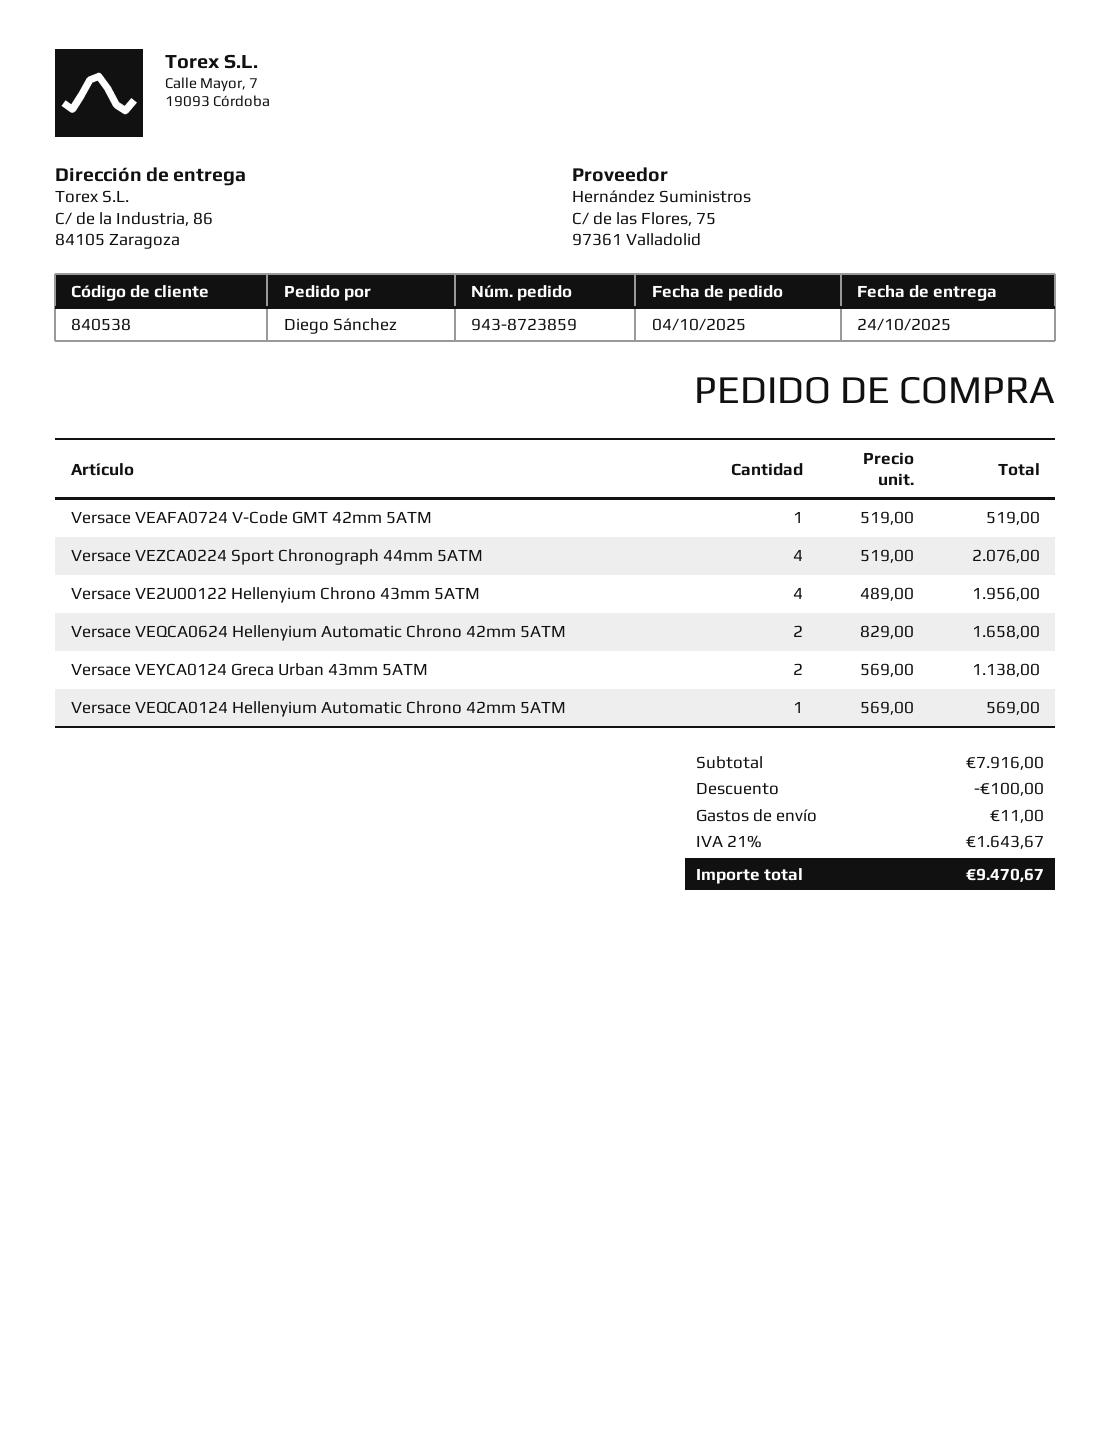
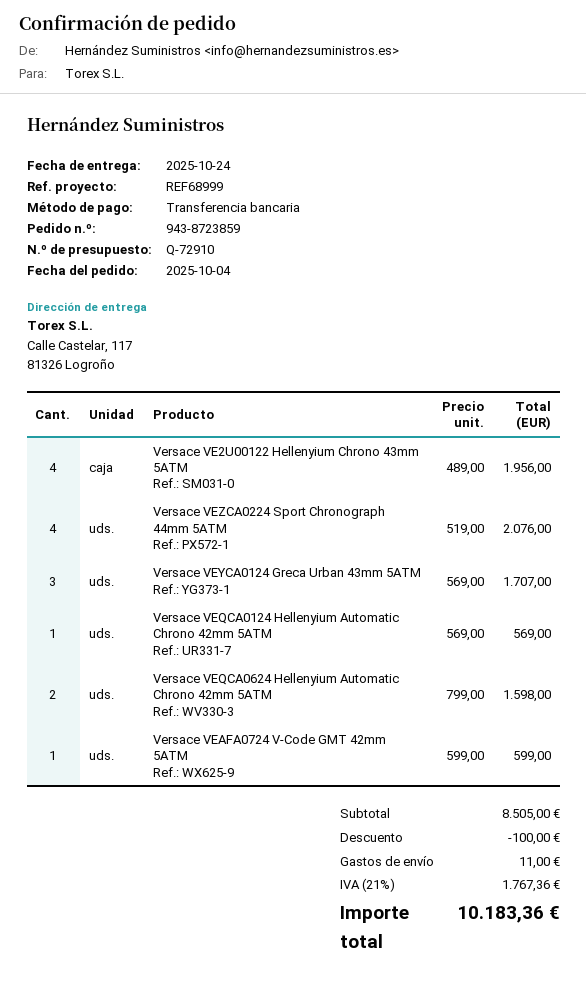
ship to: C/ de la Industria, 86, 84105 Zaragoza -> Calle Castelar, 117, 81326 Logroño
Versace VEAFA0724 V-Code GMT 42mm 5ATM: 1 x 519.00 = 519.00 -> 1 x 599.00 = 599.00
Versace VEQCA0624 Hellenyium Automatic Chrono 42mm 5ATM: 2 x 829.00 = 1658.00 -> 2 x 799.00 = 1598.00
Versace VEYCA0124 Greca Urban 43mm 5ATM: 2 x 569.00 = 1138.00 -> 3 x 569.00 = 1707.00
subtotal: 7916.00 -> 8505.00
tax: 21% = 1643.67 -> 21% = 1767.36
total: 9470.67 -> 10183.36

